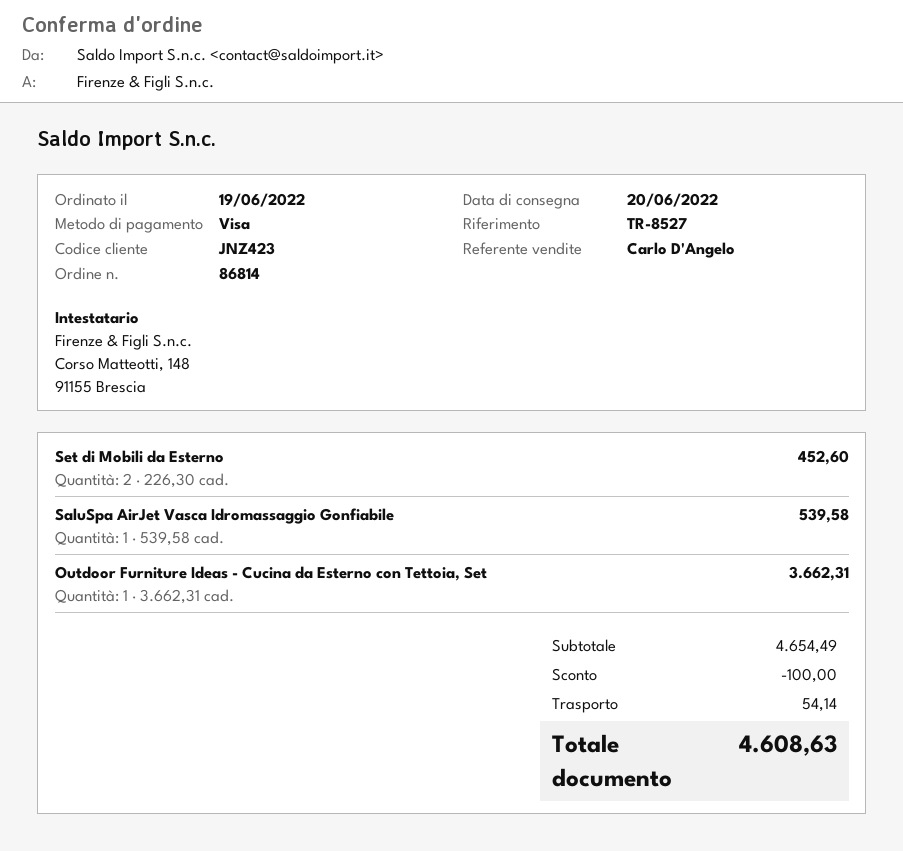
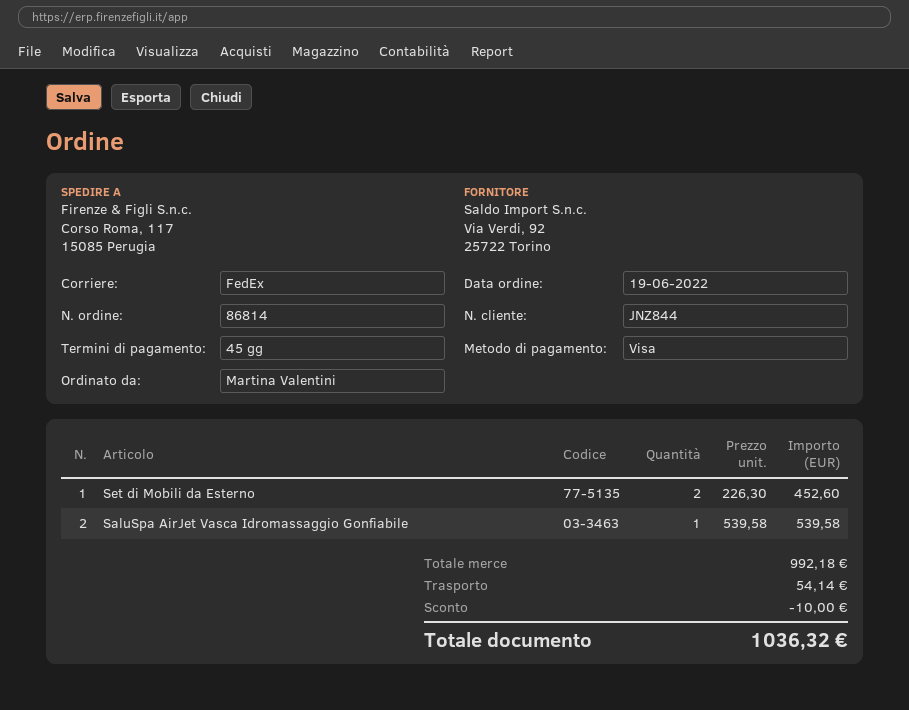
customer number: JNZ423 -> JNZ844
Outdoor Furniture Ideas - Cucina da Esterno con Tettoia, Set: 1 x 3662.31 = 3662.31 -> none
subtotal: 4654.49 -> 992.18
discount: 100.00 -> 10.00
total: 4608.63 -> 1036.32

